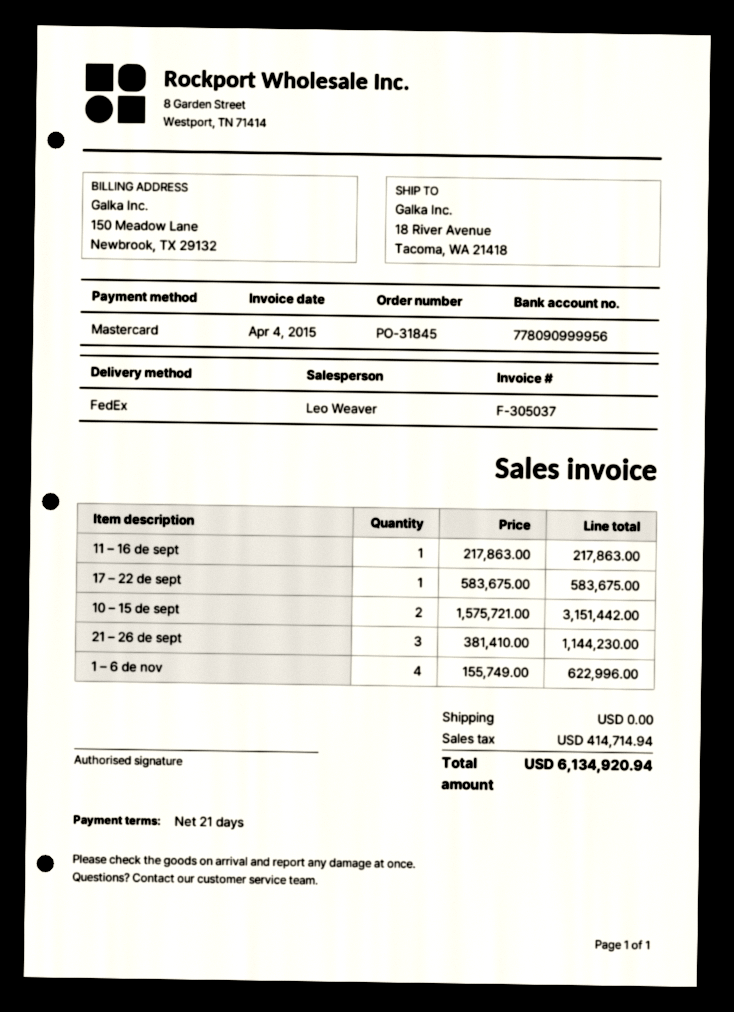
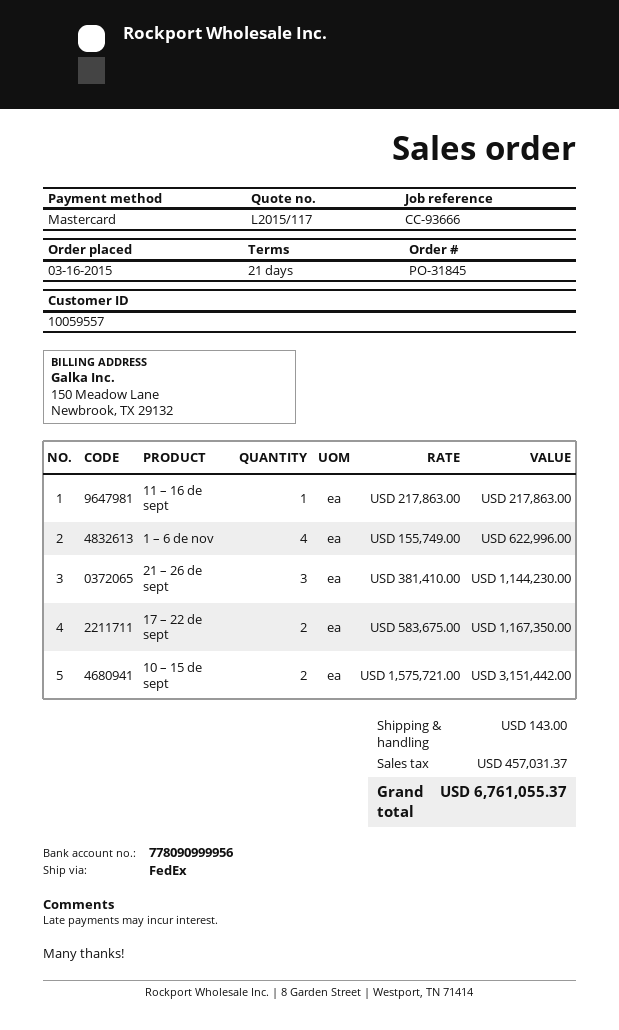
17 – 22 de sept: 1 x 583675.00 = 583675.00 -> 2 x 583675.00 = 1167350.00
shipping: 0.00 -> 143.00
tax: 414714.94 -> 457031.37
total: 6134920.94 -> 6761055.37

